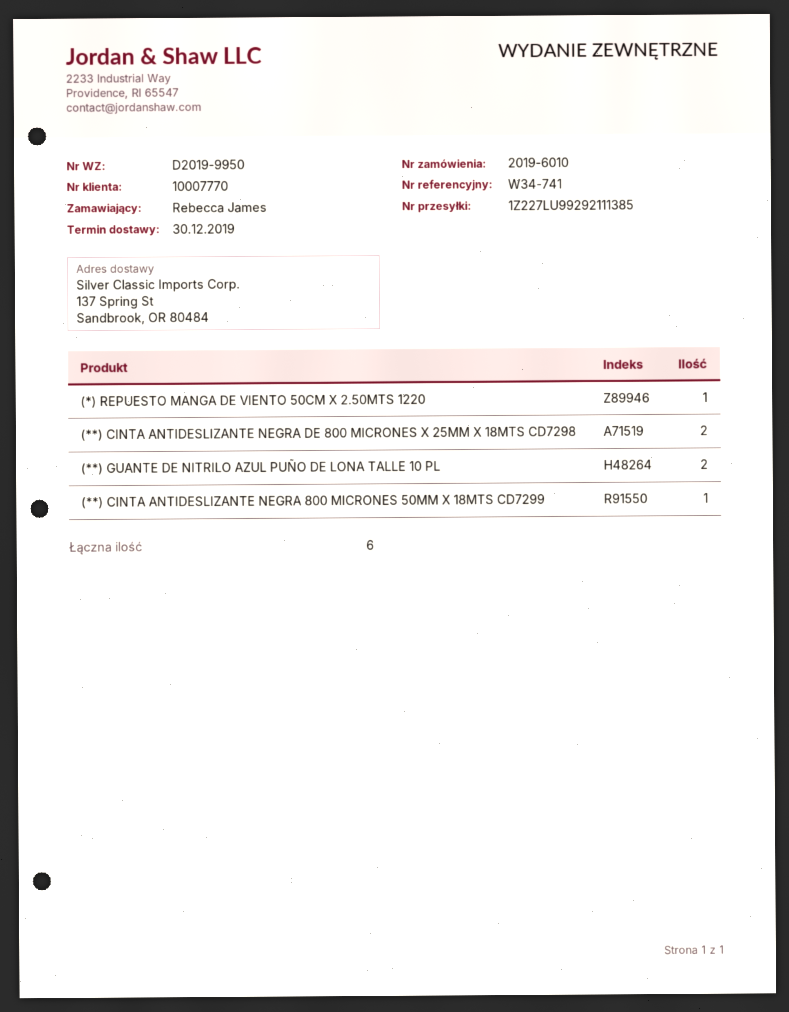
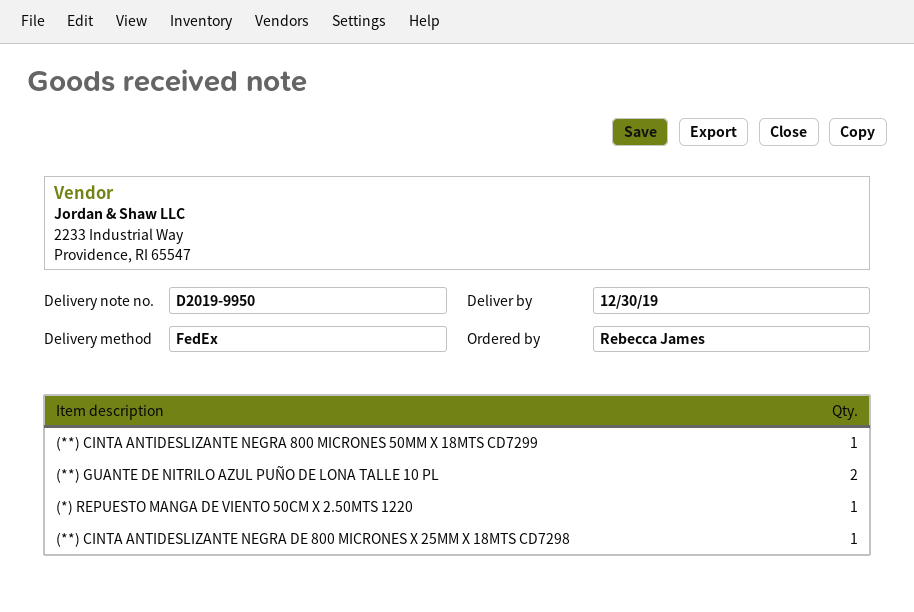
(**) CINTA ANTIDESLIZANTE NEGRA DE 800 MICRONES X 25MM X 18MTS CD7298: 2 -> 1

